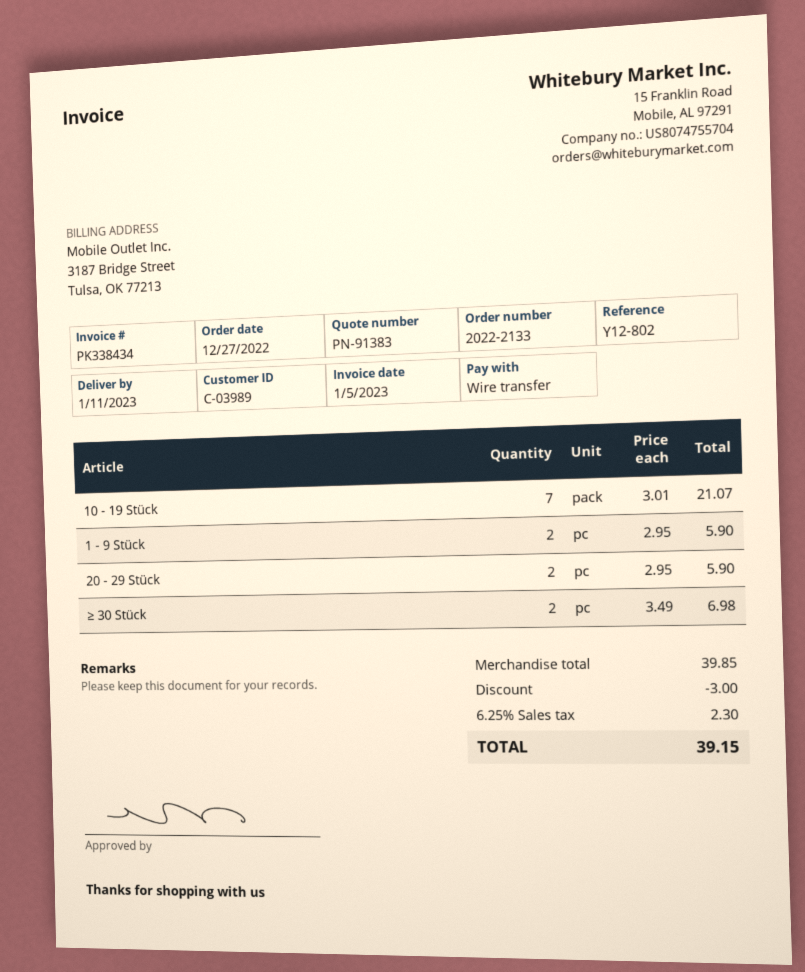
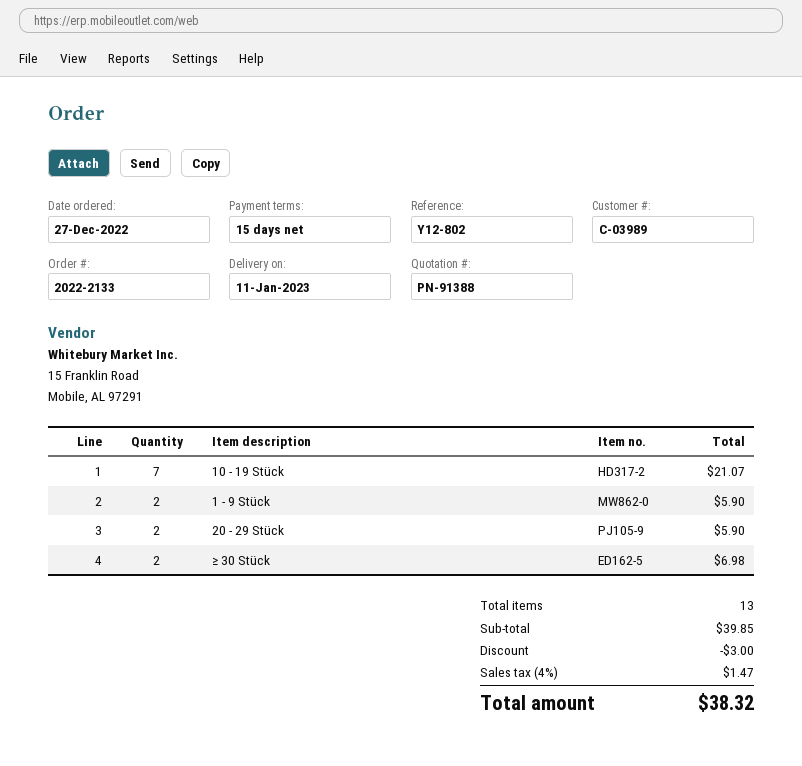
quote number: PN-91383 -> PN-91388
tax: 6.25% = 2.30 -> 4% = 1.47
total: 39.15 -> 38.32

